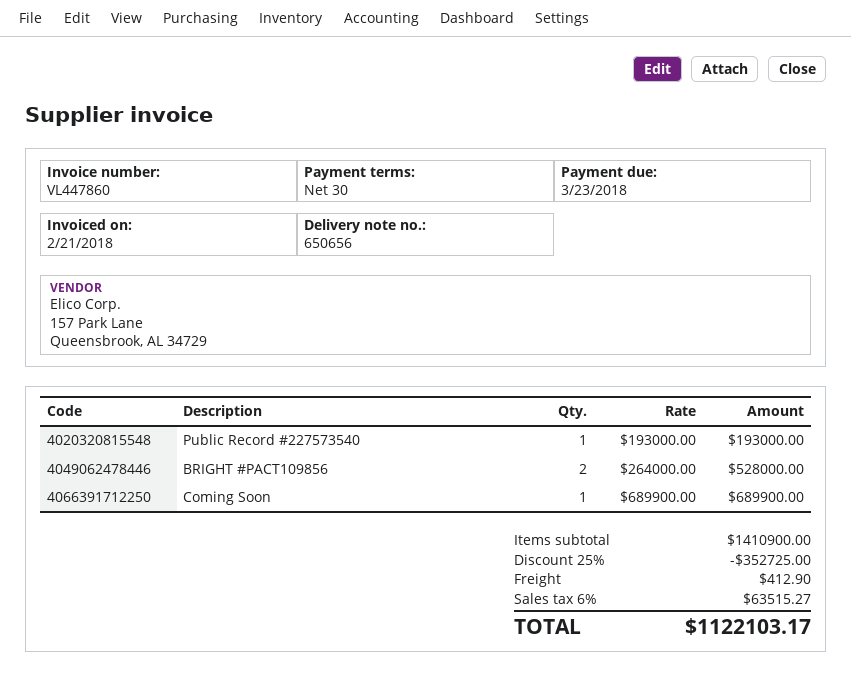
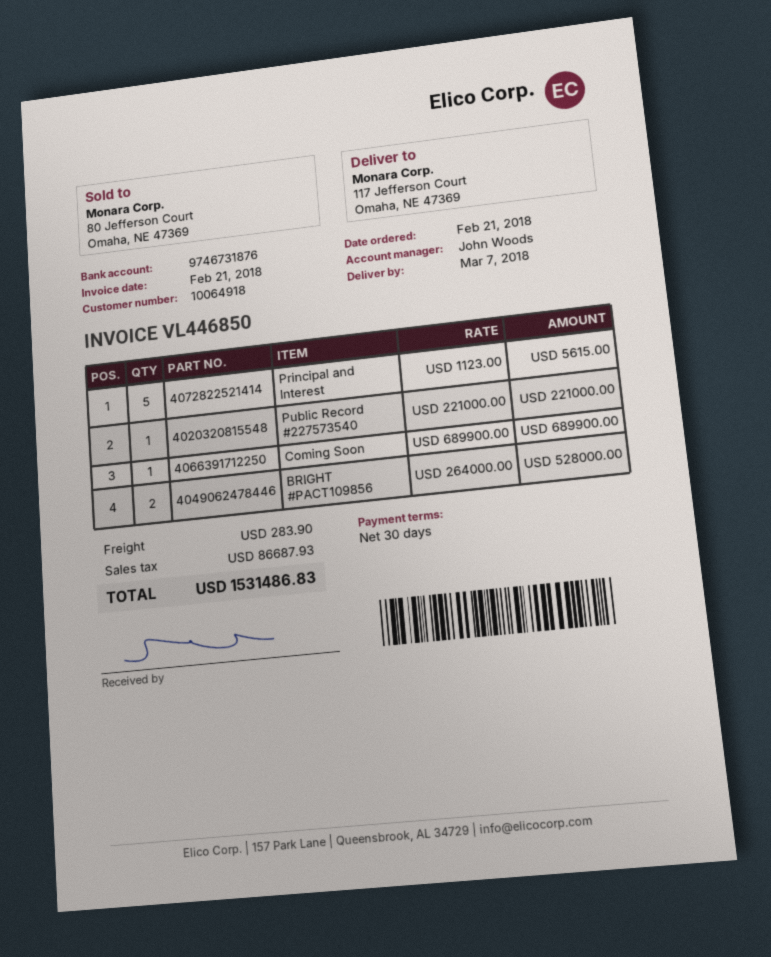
invoice number: VL447860 -> VL446850
Public Record #227573540: 1 x 193000.00 = 193000.00 -> 1 x 221000.00 = 221000.00
Principal and Interest: none -> 5 x 1123.00 = 5615.00
discount: 25% = 352725.00 -> none
shipping: 412.90 -> 283.90
tax: 63515.27 -> 86687.93
total: 1122103.17 -> 1531486.83

